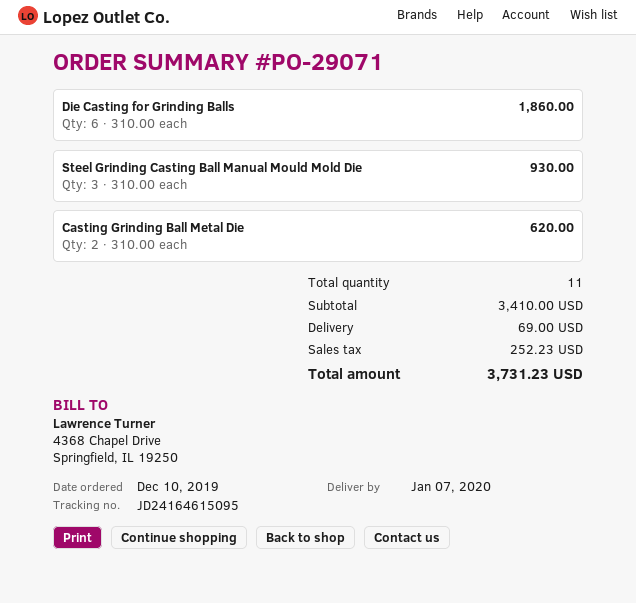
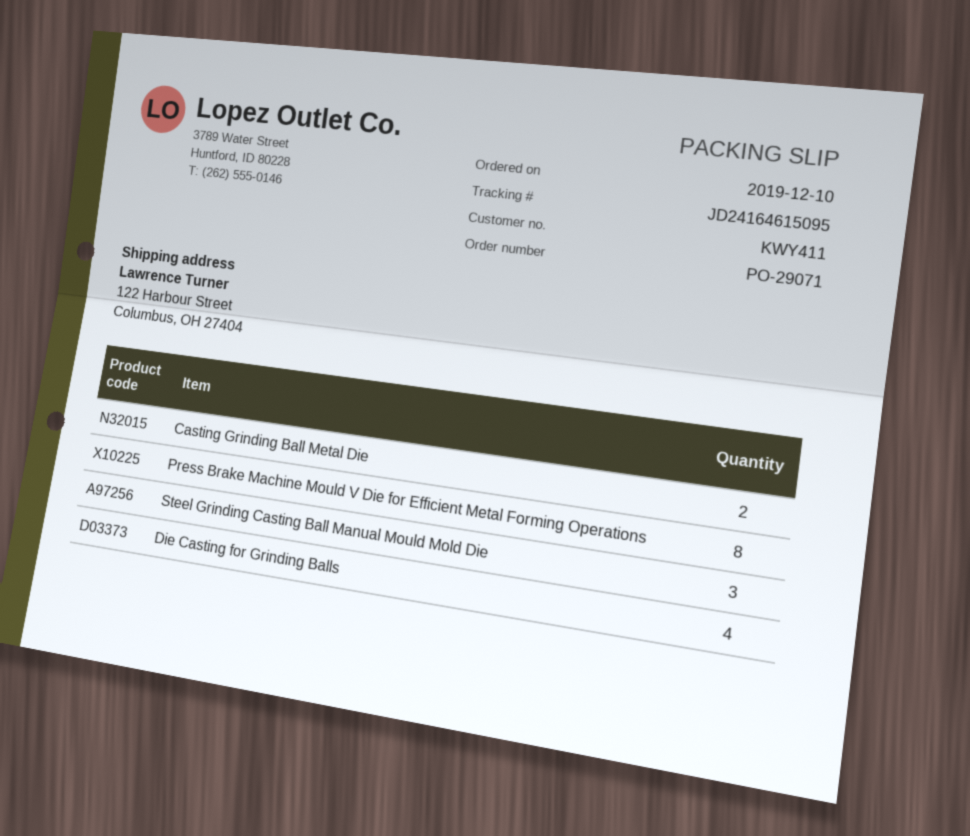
Die Casting for Grinding Balls: 6 -> 4
Press Brake Machine Mould V Die for Efficient Metal Forming Operations: none -> 8

